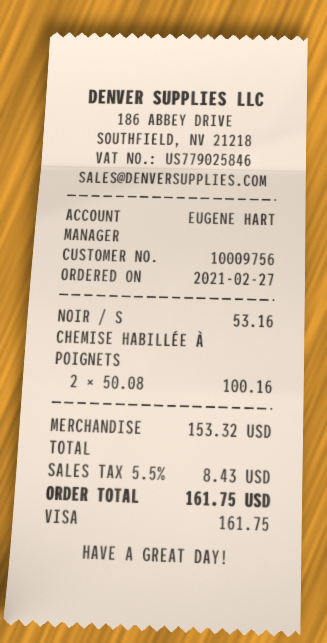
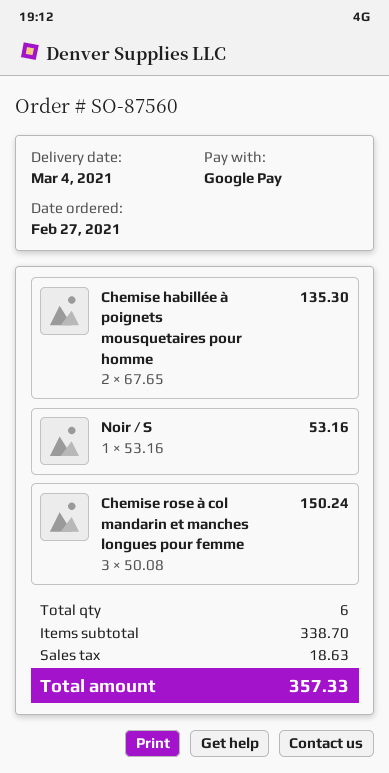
payment method: Visa -> Google Pay
CHEMISE HABILLÉE À POIGNETS: 2 x 50.08 = 100.16 -> 2 x 67.65 = 135.30
Chemise rose à col mandarin et manches longues pour femme: none -> 3 x 50.08 = 150.24
subtotal: 153.32 -> 338.70
tax: 8.43 -> 18.63
total: 161.75 -> 357.33

